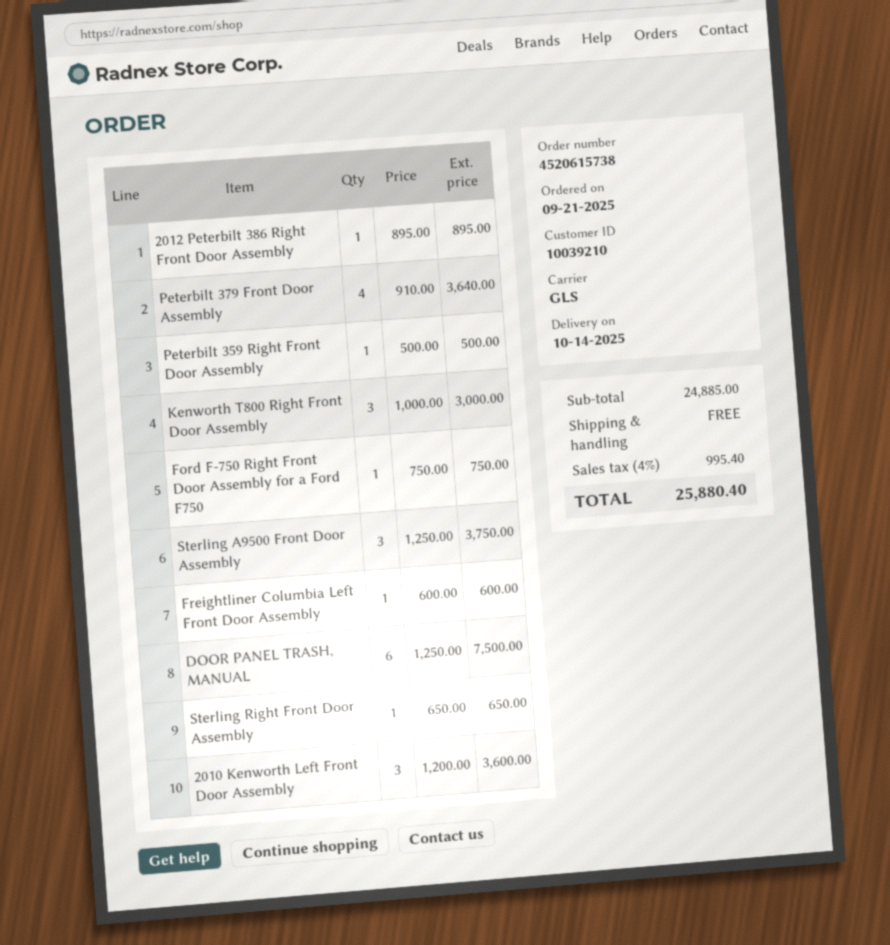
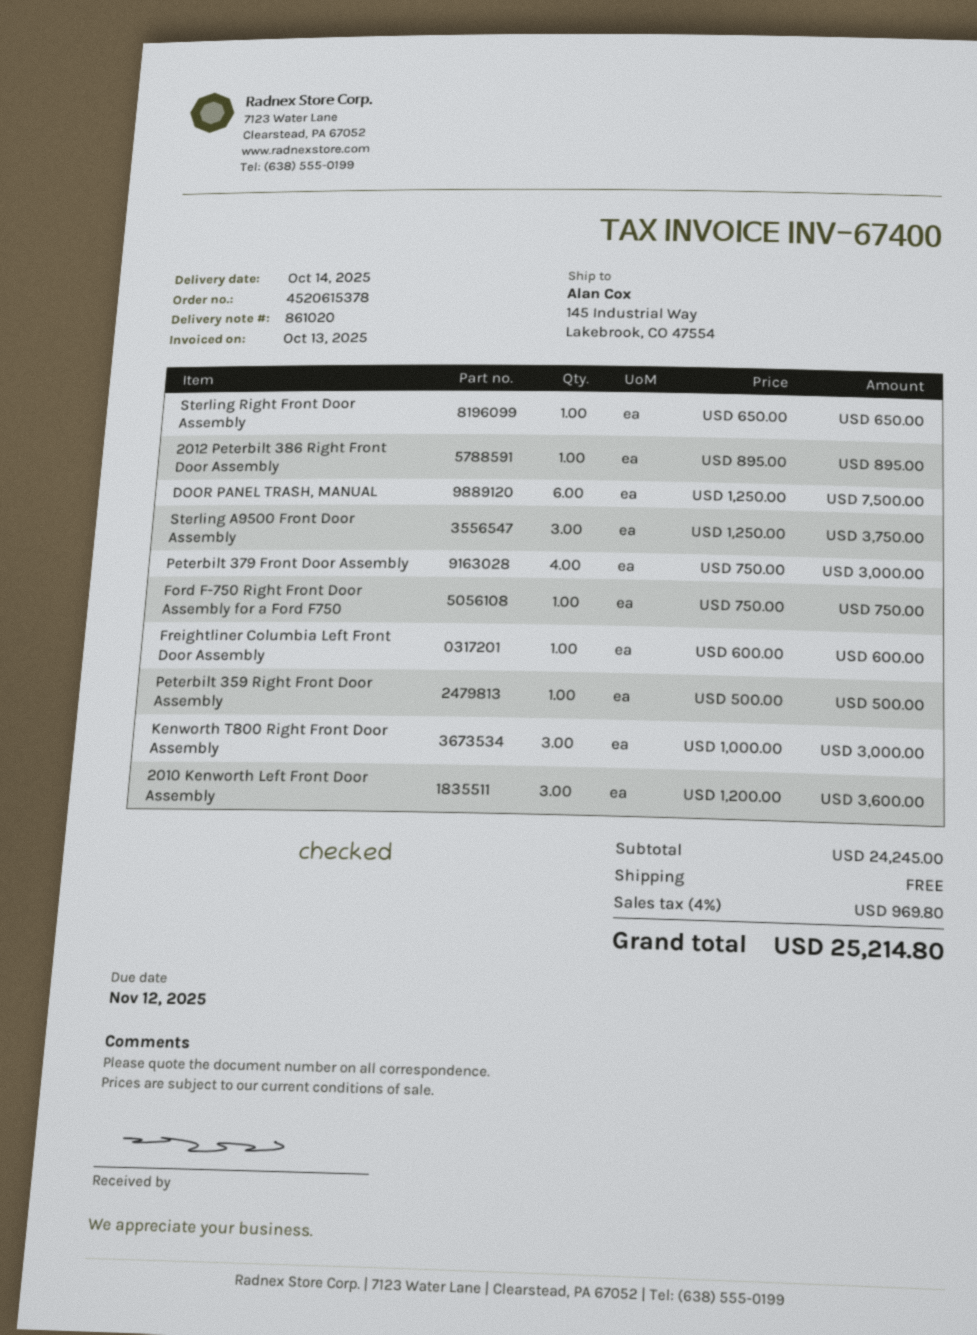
order number: 4520615738 -> 4520615378
Peterbilt 379 Front Door Assembly: 4 x 910.00 = 3640.00 -> 4 x 750.00 = 3000.00
subtotal: 24885.00 -> 24245.00
tax: 4% = 995.40 -> 4% = 969.80
total: 25880.40 -> 25214.80

